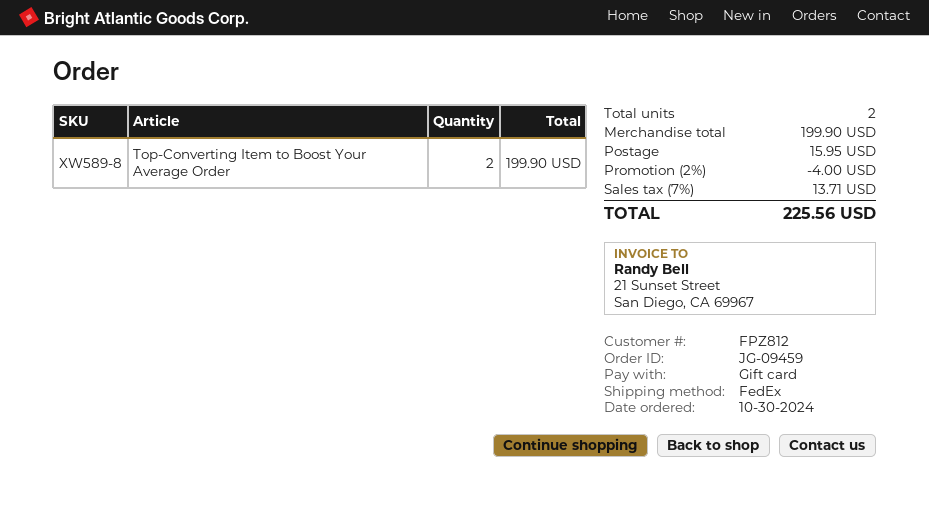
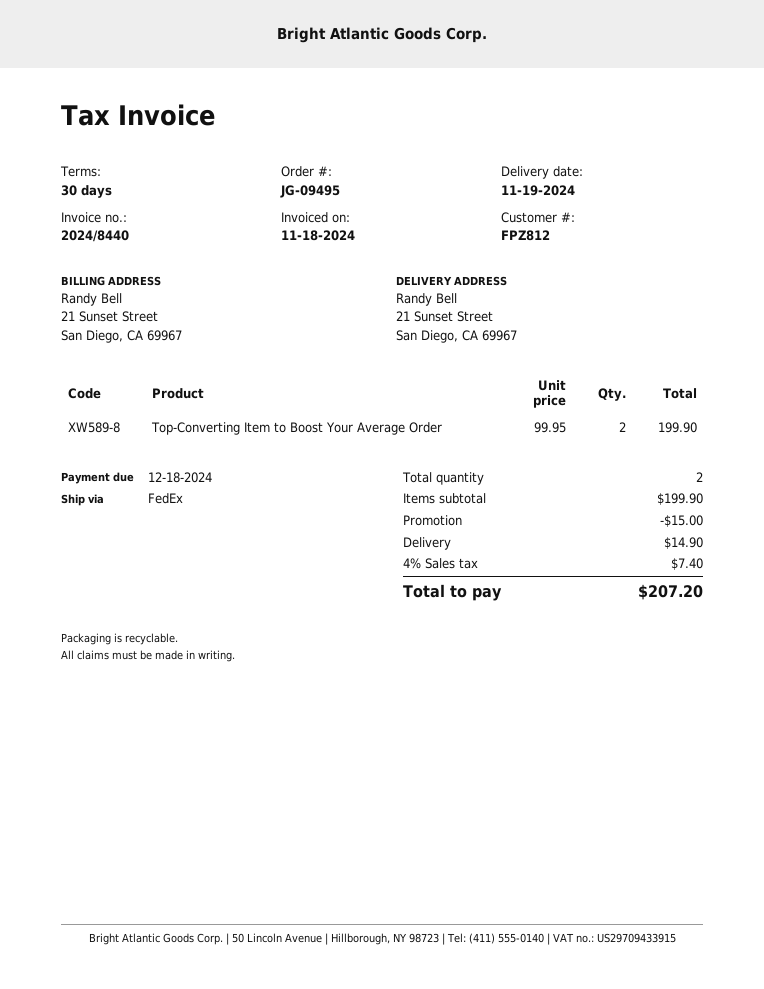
order number: JG-09459 -> JG-09495
discount: 4.00 -> 15.00
shipping: 15.95 -> 14.90
tax: 7% = 13.71 -> 4% = 7.40
total: 225.56 -> 207.20

